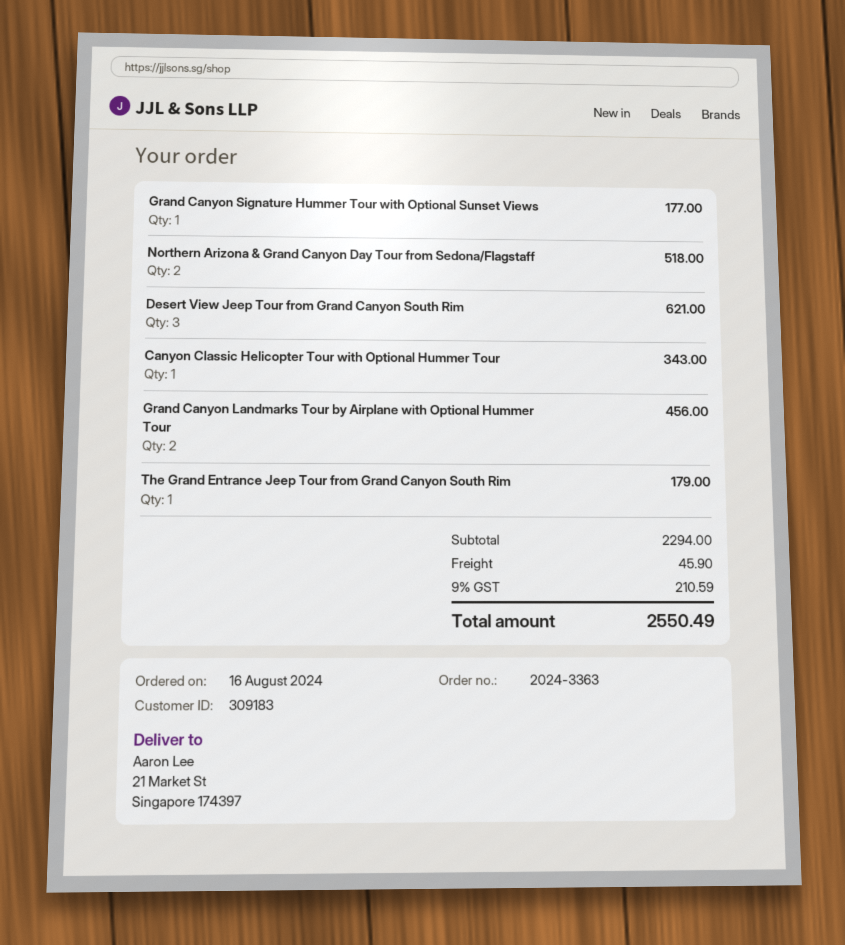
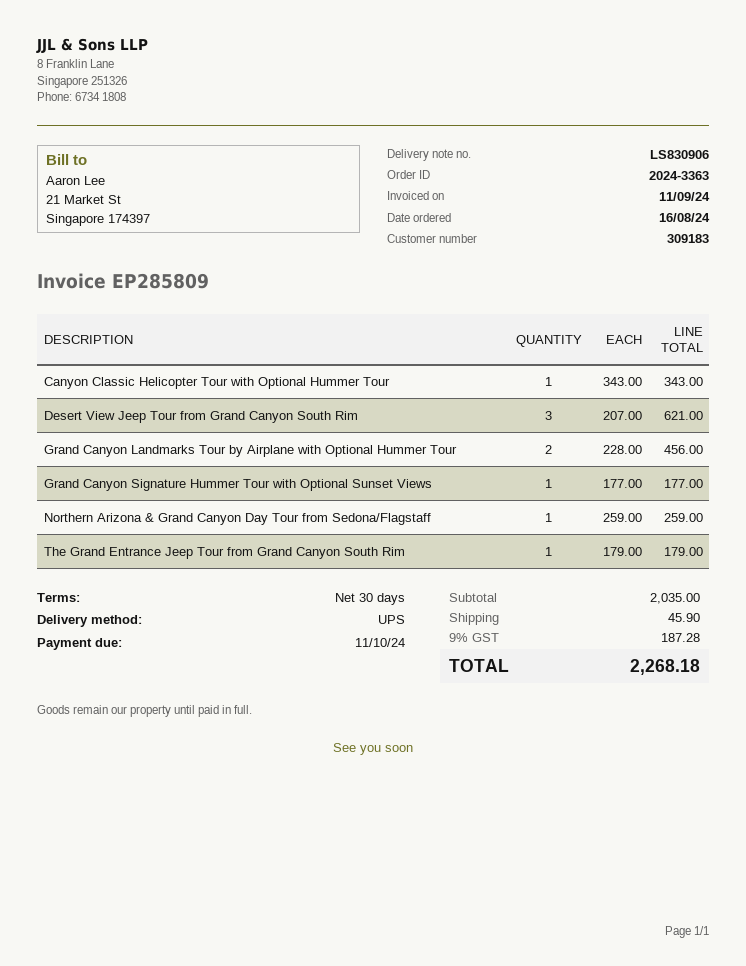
Northern Arizona & Grand Canyon Day Tour from Sedona/Flagstaff: 2 for 518.00 -> 1 for 259.00
subtotal: 2294.00 -> 2035.00
tax: 9% = 210.59 -> 9% = 187.28
total: 2550.49 -> 2268.18

